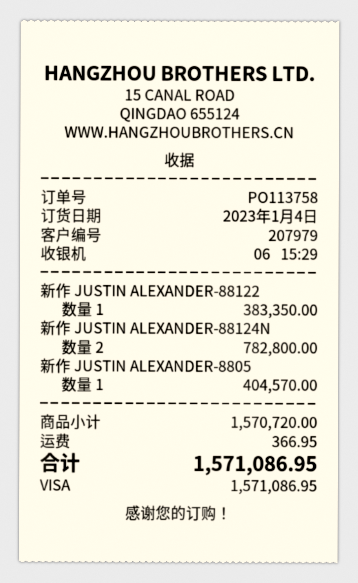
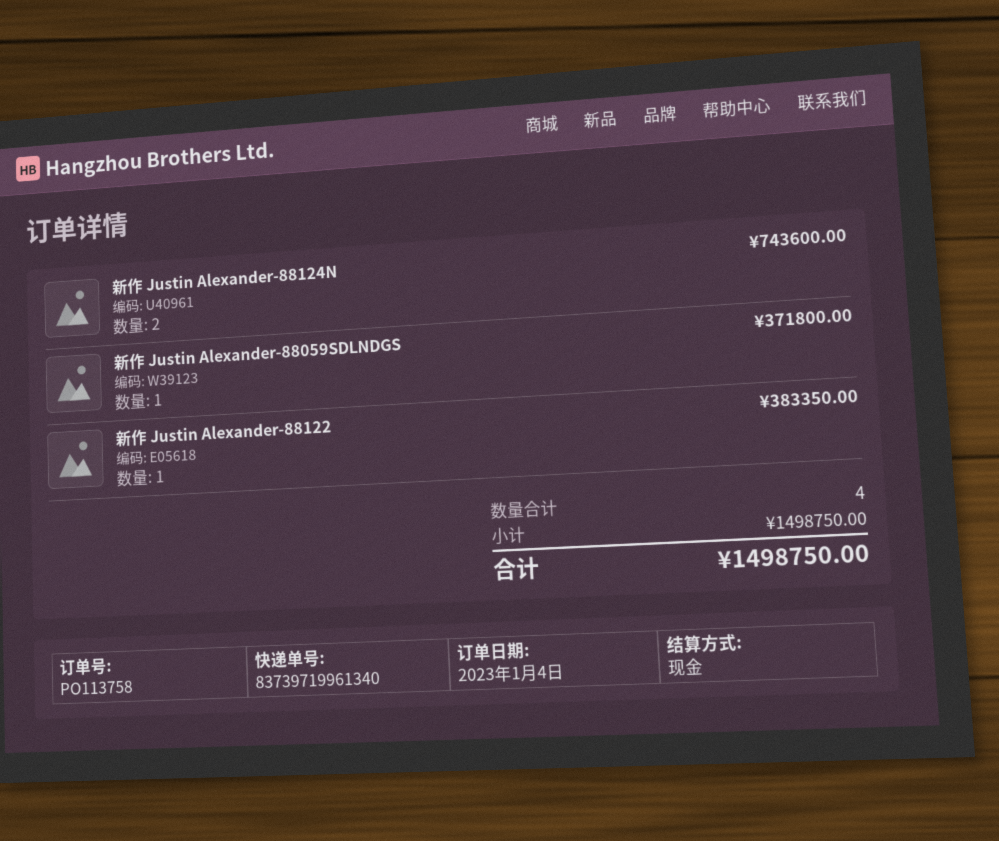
payment method: Visa -> cash
新作 JUSTIN ALEXANDER-88124N: 2 for 782800.00 -> 2 for 743600.00
新作 JUSTIN ALEXANDER-8805: 1 for 404570.00 -> 1 for 371800.00
subtotal: 1570720.00 -> 1498750.00
shipping: 366.95 -> none
total: 1571086.95 -> 1498750.00

